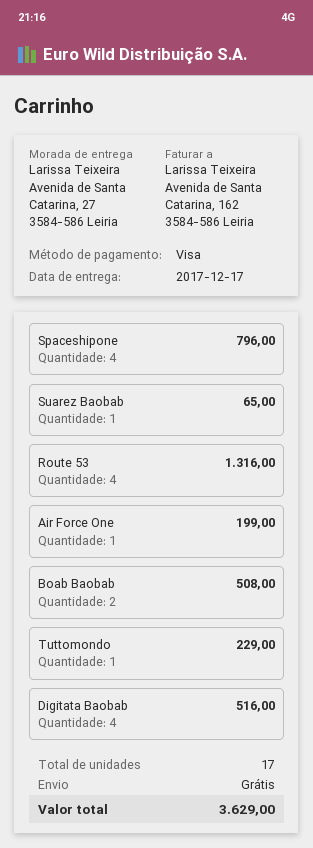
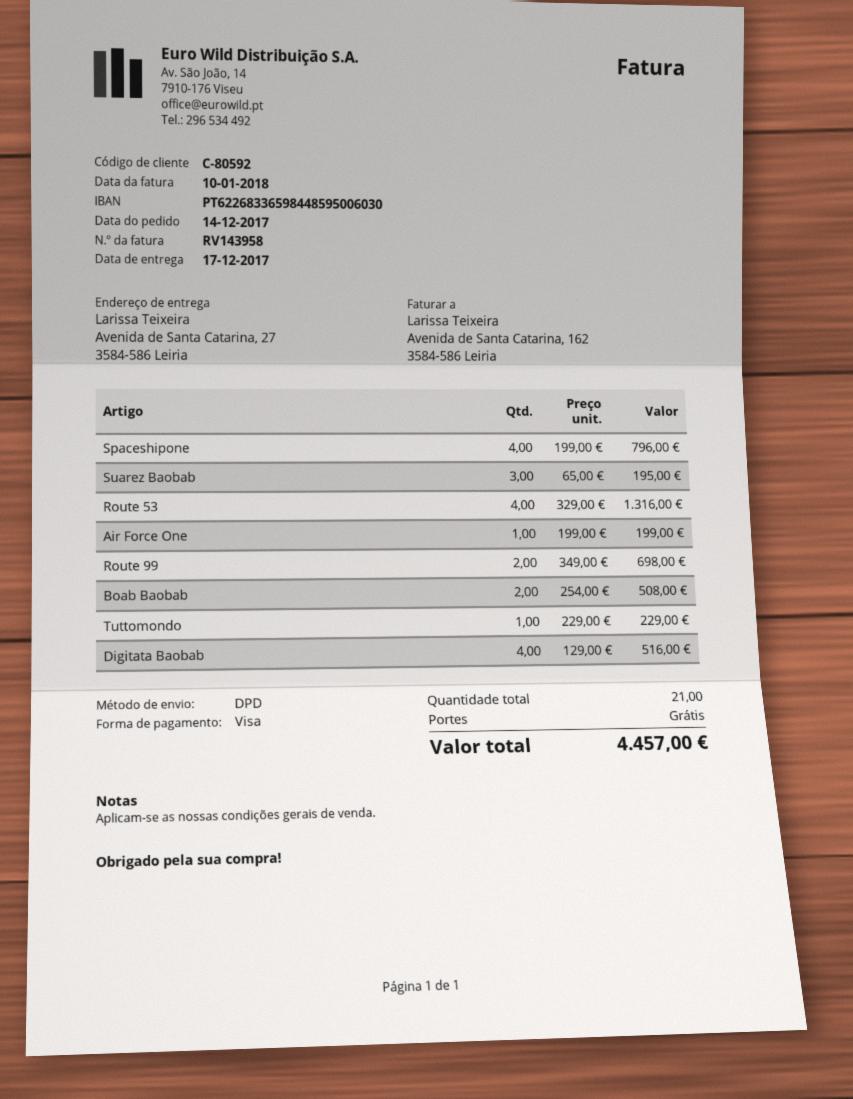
Suarez Baobab: 1 for 65.00 -> 3 for 195.00
Route 99: none -> 2 for 698.00
total quantity: 17 -> 21
total: 3629.00 -> 4457.00

